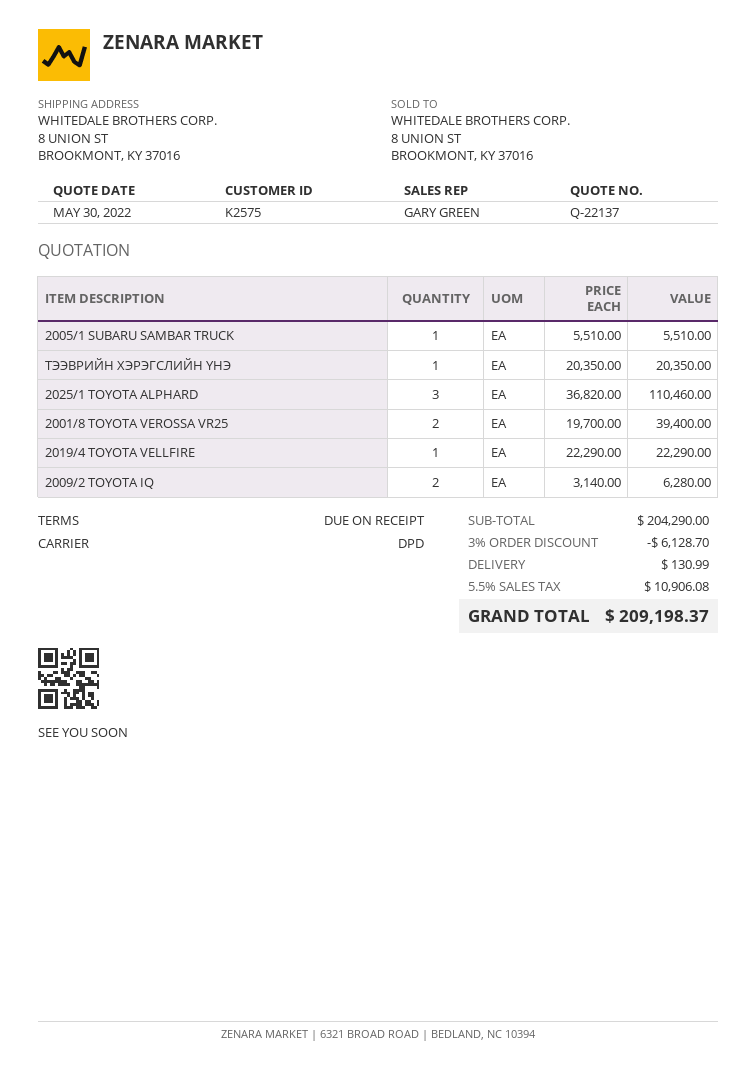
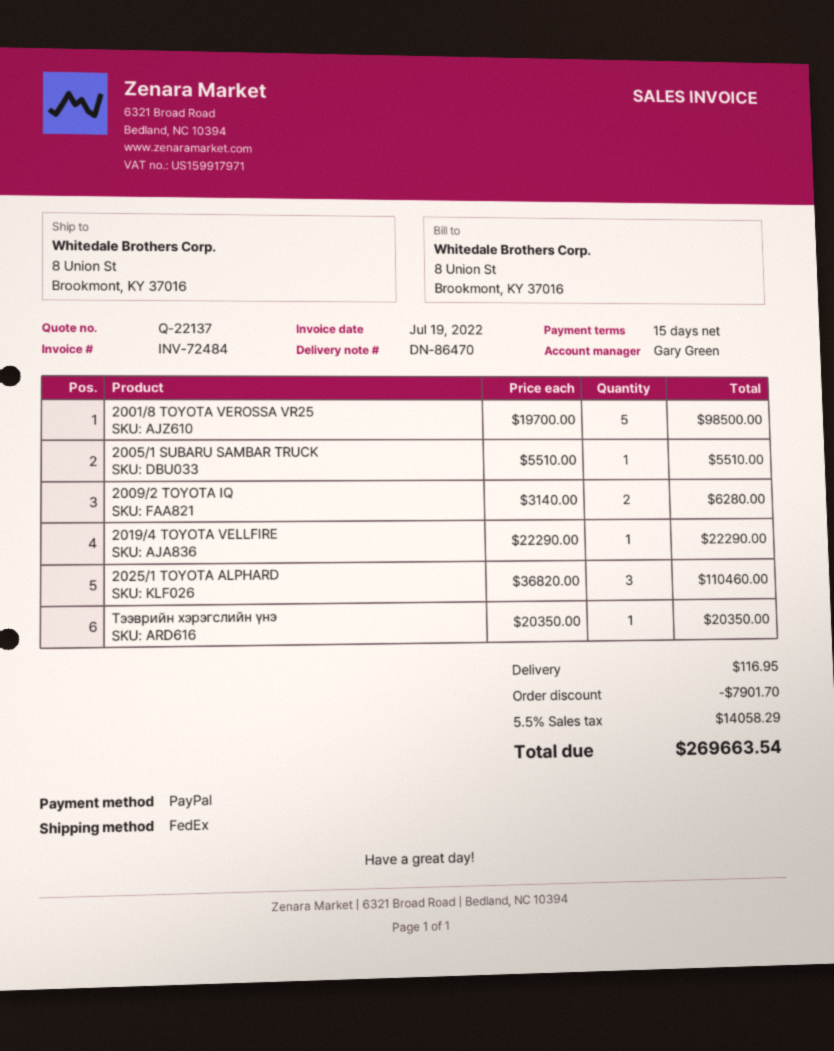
payment terms: on receipt -> 15 days
shipping method: DPD -> FedEx
2001/8 TOYOTA VEROSSA VR25: 2 x 19700.00 = 39400.00 -> 5 x 19700.00 = 98500.00
discount: 6128.70 -> 7901.70
shipping: 130.99 -> 116.95
tax: 5.5% = 10906.08 -> 5.5% = 14058.29
total: 209198.37 -> 269663.54

